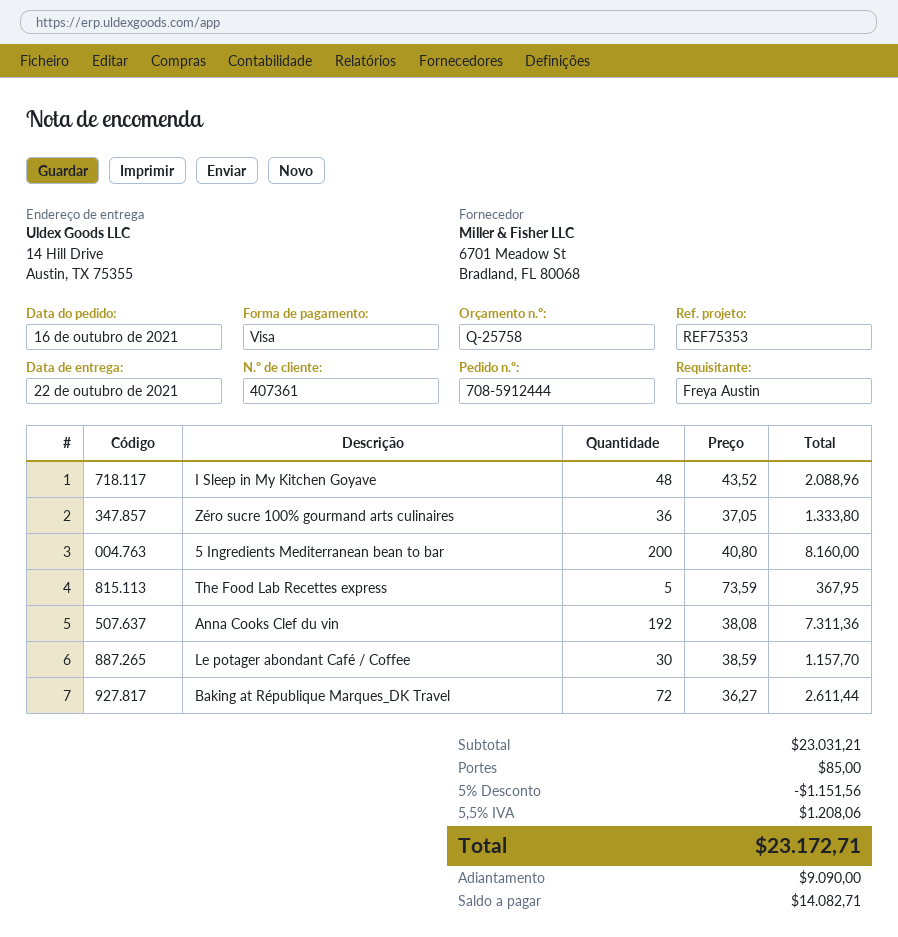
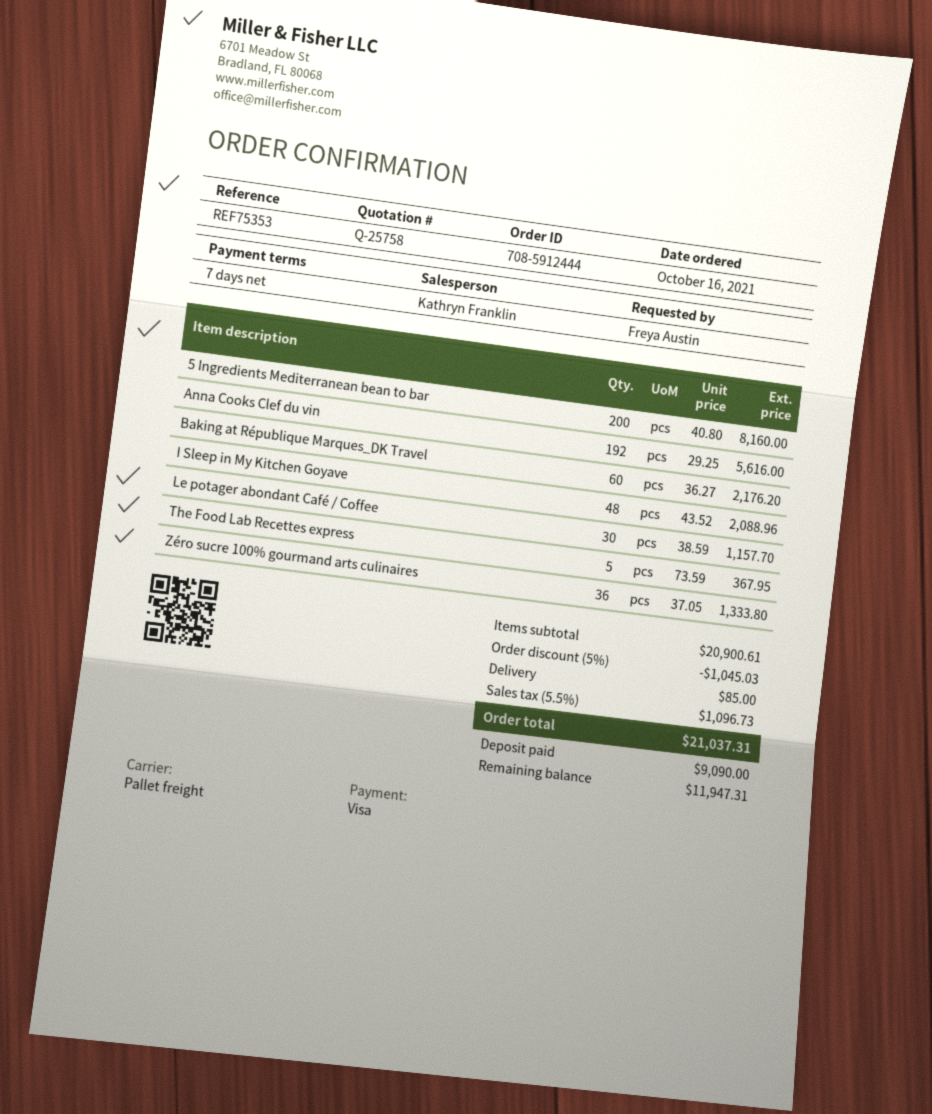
Anna Cooks Clef du vin: 192 x 38.08 = 7311.36 -> 192 x 29.25 = 5616.00
Baking at République Marques_DK Travel: 72 x 36.27 = 2611.44 -> 60 x 36.27 = 2176.20
subtotal: 23031.21 -> 20900.61
discount: 5% = 1151.56 -> 5% = 1045.03
tax: 5.5% = 1208.06 -> 5.5% = 1096.73
total: 23172.71 -> 21037.31
balance: 14082.71 -> 11947.31

